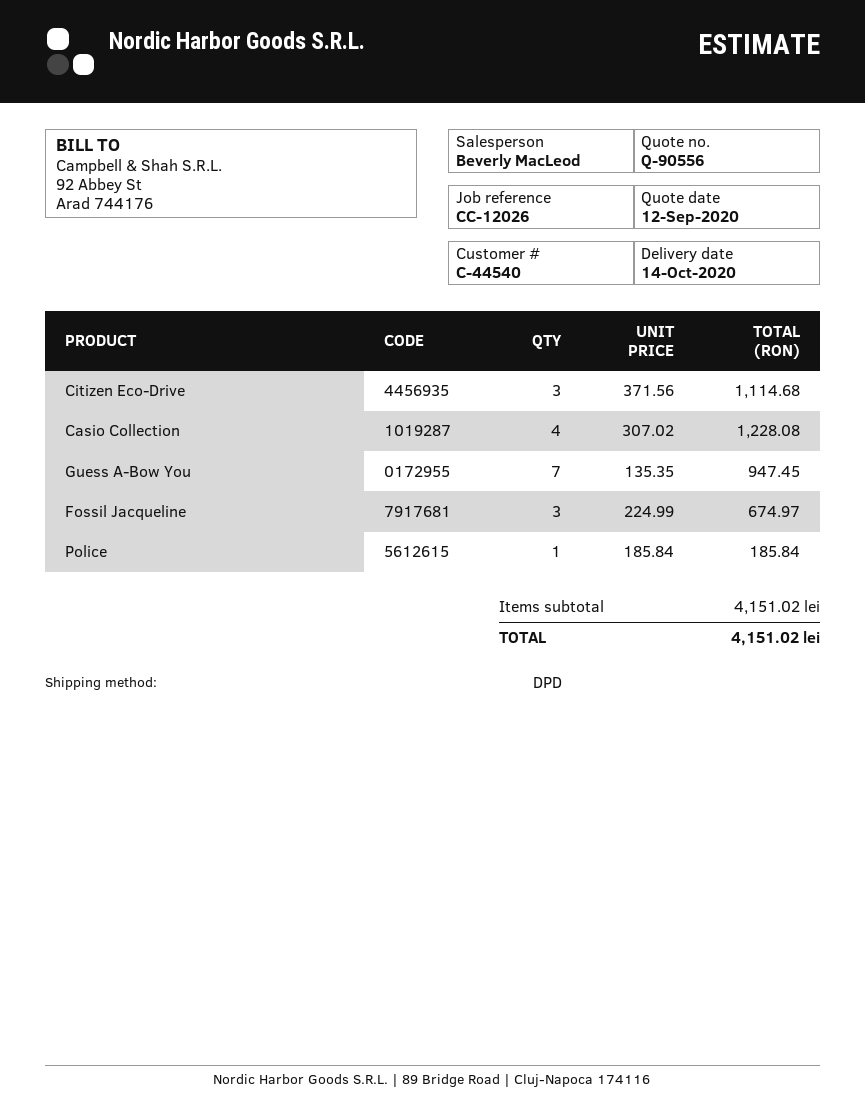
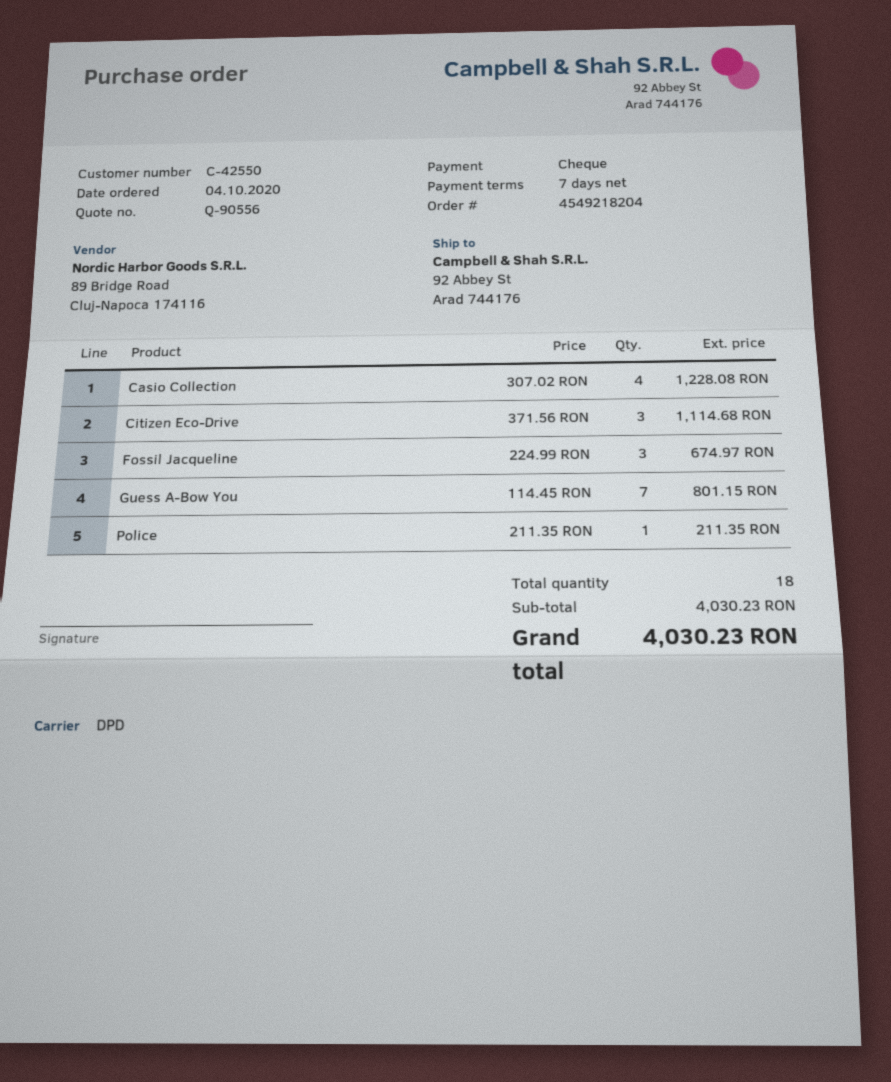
customer number: C-44540 -> C-42550
Guess A-Bow You: 7 x 135.35 = 947.45 -> 7 x 114.45 = 801.15
Police: 1 x 185.84 = 185.84 -> 1 x 211.35 = 211.35
subtotal: 4151.02 -> 4030.23
total: 4151.02 -> 4030.23

